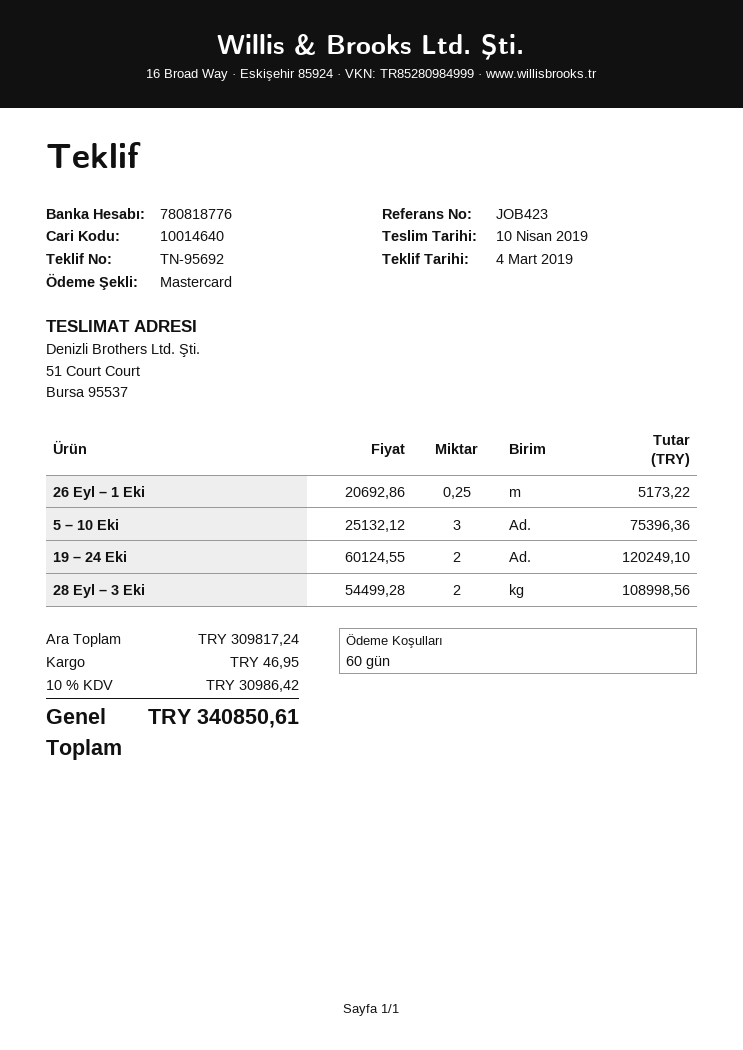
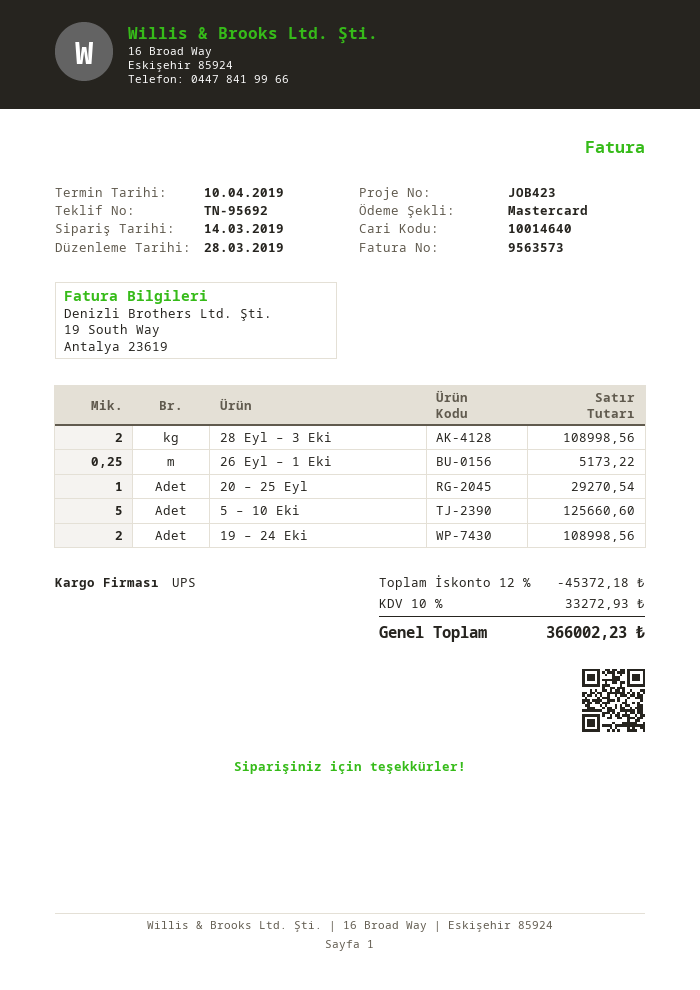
5 – 10 Eki: 3 for 75396.36 -> 5 for 125660.60
19 – 24 Eki: 2 for 120249.10 -> 2 for 108998.56
20 – 25 Eyl: none -> 1 for 29270.54
discount: none -> 12% = 45372.18
shipping: 46.95 -> none
tax: 10% = 30986.42 -> 10% = 33272.93
total: 340850.61 -> 366002.23

